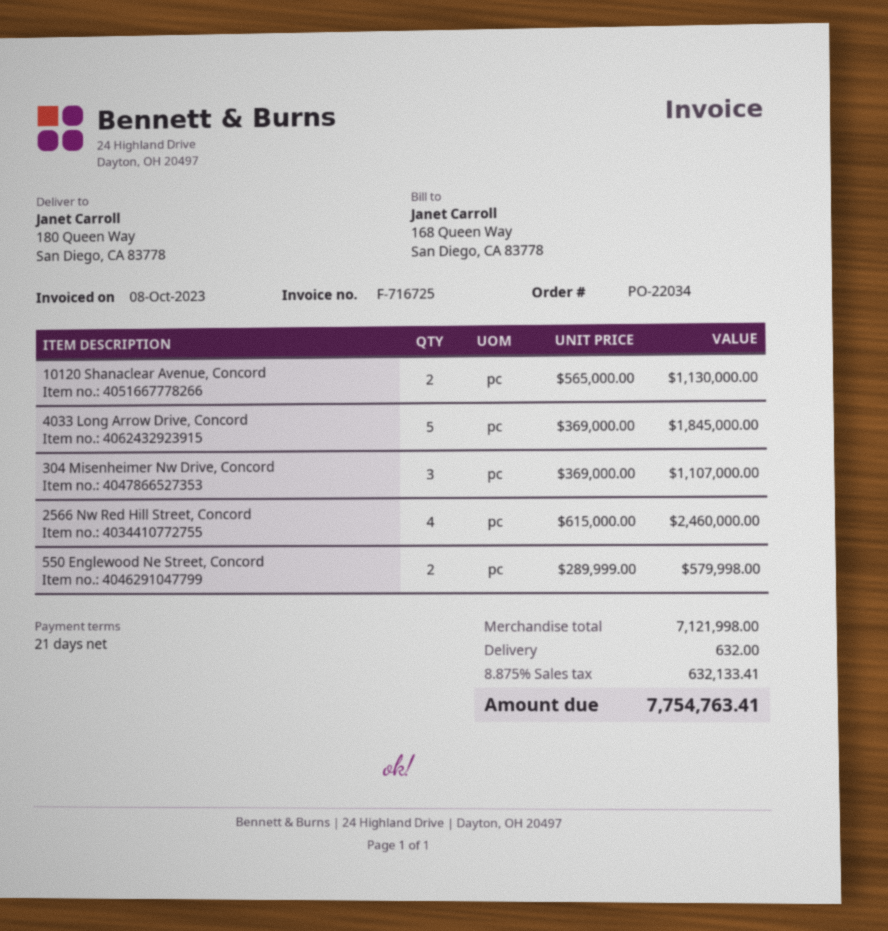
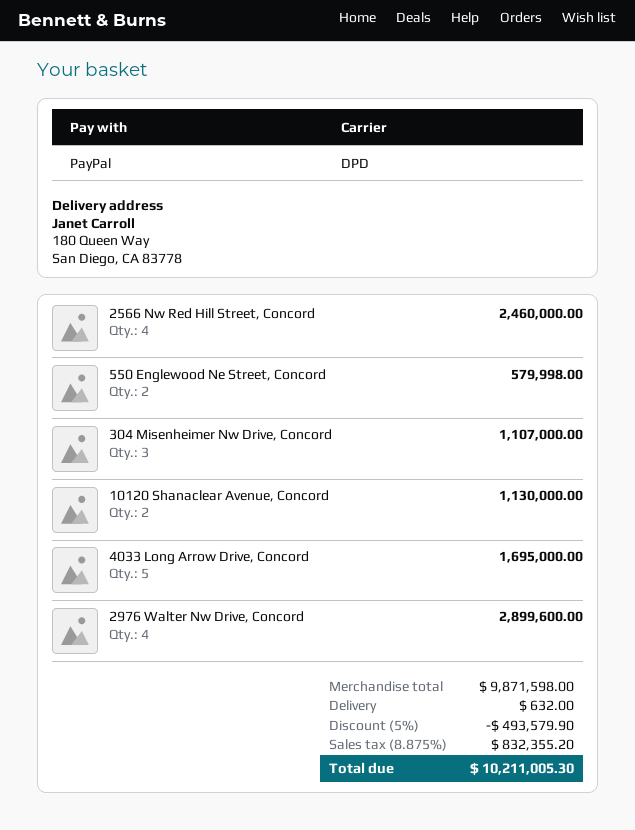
4033 Long Arrow Drive, Concord: 5 for 1845000.00 -> 5 for 1695000.00
2976 Walter Nw Drive, Concord: none -> 4 for 2899600.00
subtotal: 7121998.00 -> 9871598.00
discount: none -> 5% = 493579.90
tax: 8.875% = 632133.41 -> 8.875% = 832355.20
total: 7754763.41 -> 10211005.30

